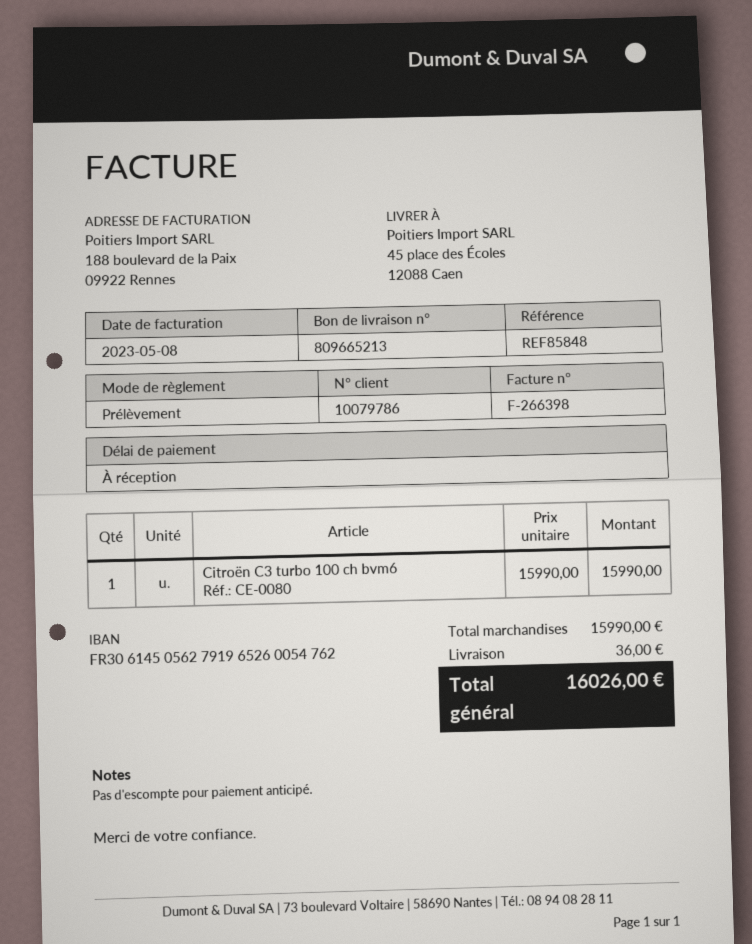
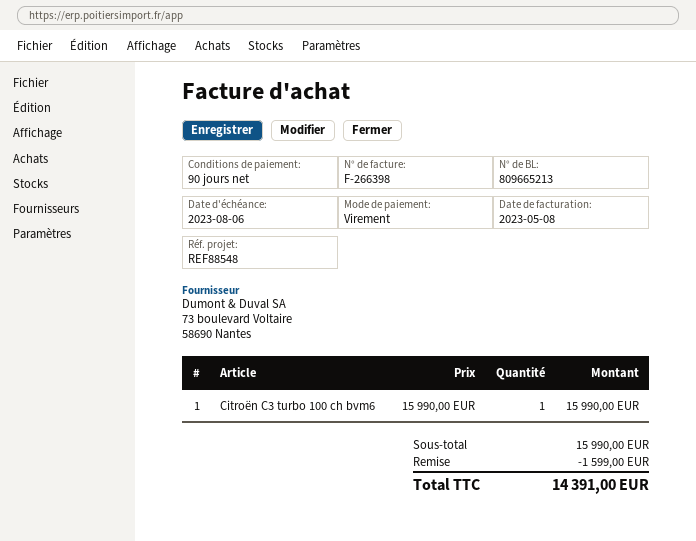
payment terms: on receipt -> 90 days
reference: REF85848 -> REF88548
payment method: direct debit -> bank transfer
discount: none -> 1599.00
shipping: 36.00 -> none
total: 16026.00 -> 14391.00

